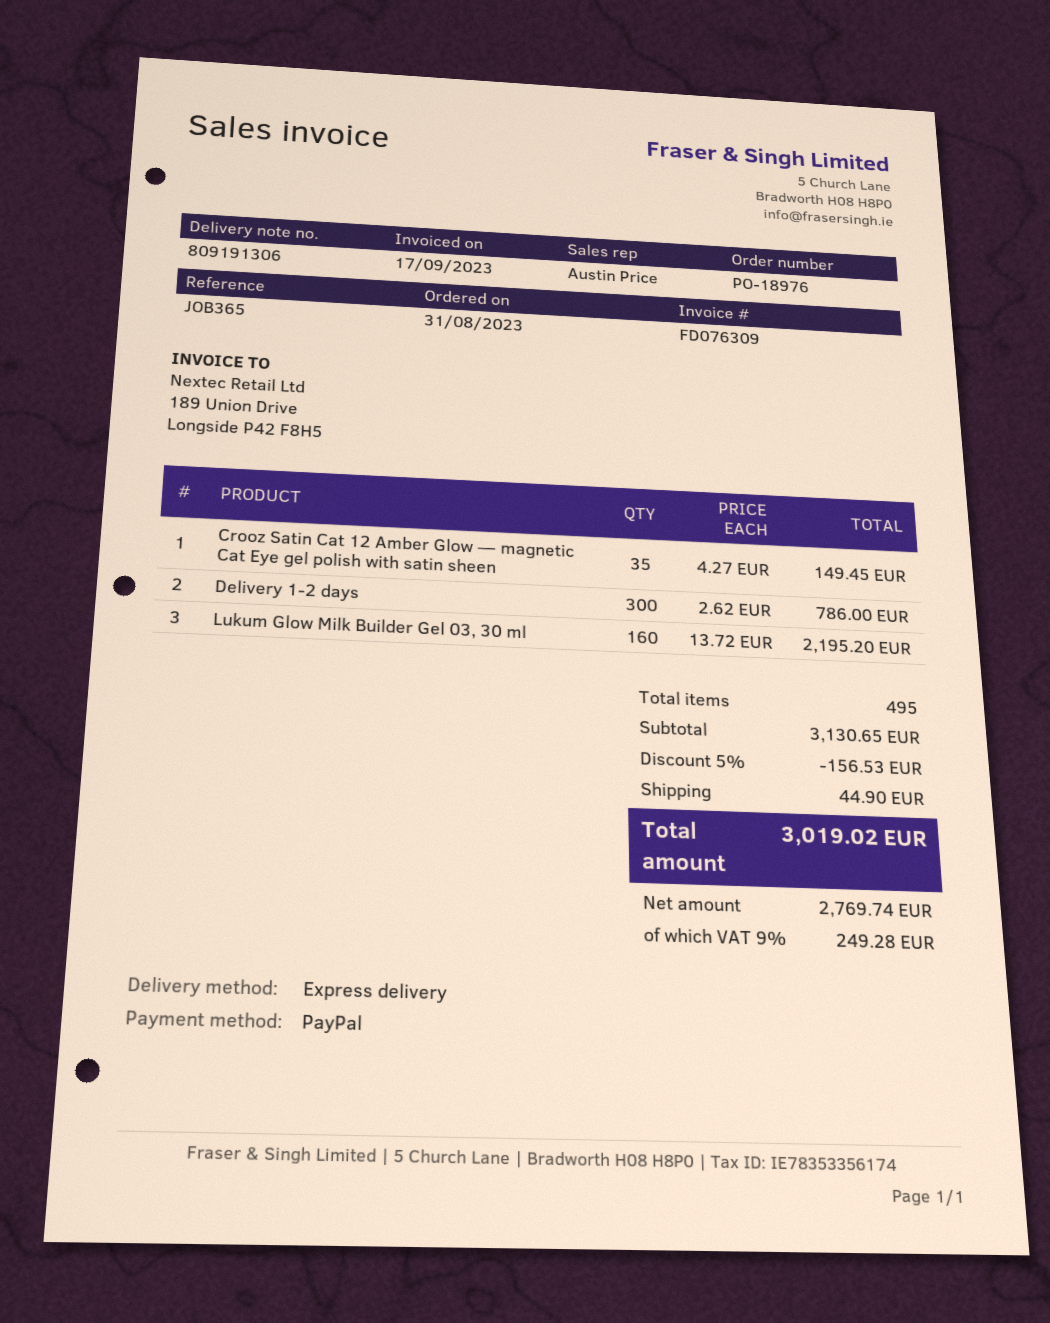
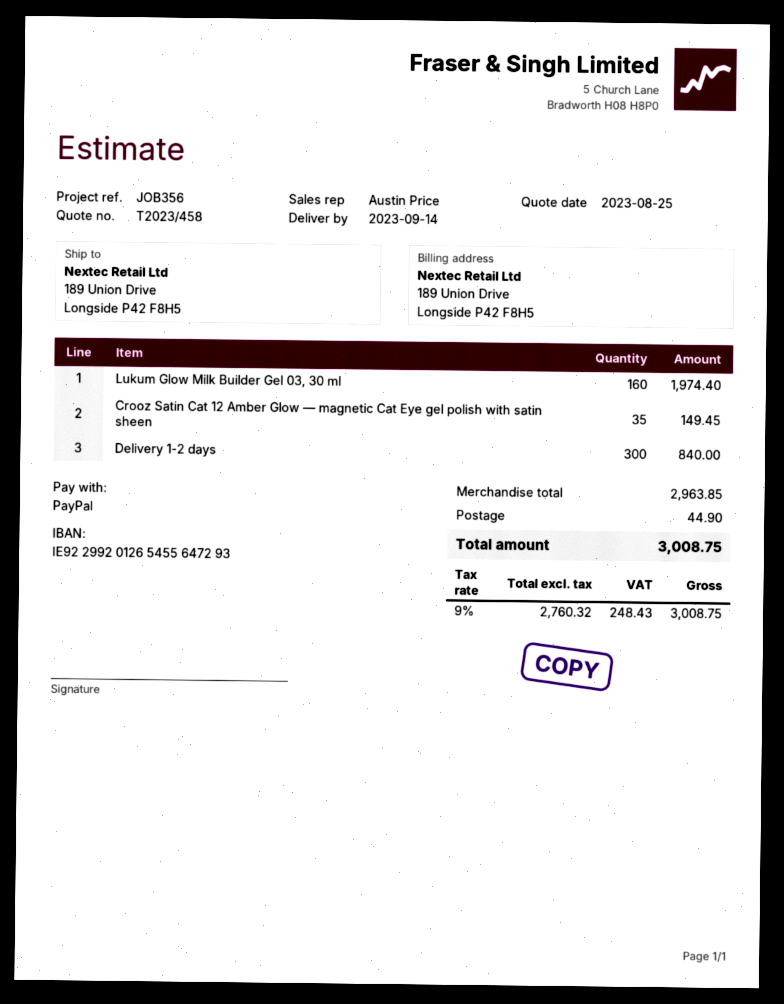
reference: JOB365 -> JOB356
Delivery 1-2 days: 300 for 786.00 -> 300 for 840.00
Lukum Glow Milk Builder Gel 03, 30 ml: 160 for 2195.20 -> 160 for 1974.40
subtotal: 3130.65 -> 2963.85
discount: 5% = 156.53 -> none
net: 2769.74 -> 2760.32
tax: 9% = 249.28 -> 9% = 248.43
total: 3019.02 -> 3008.75

